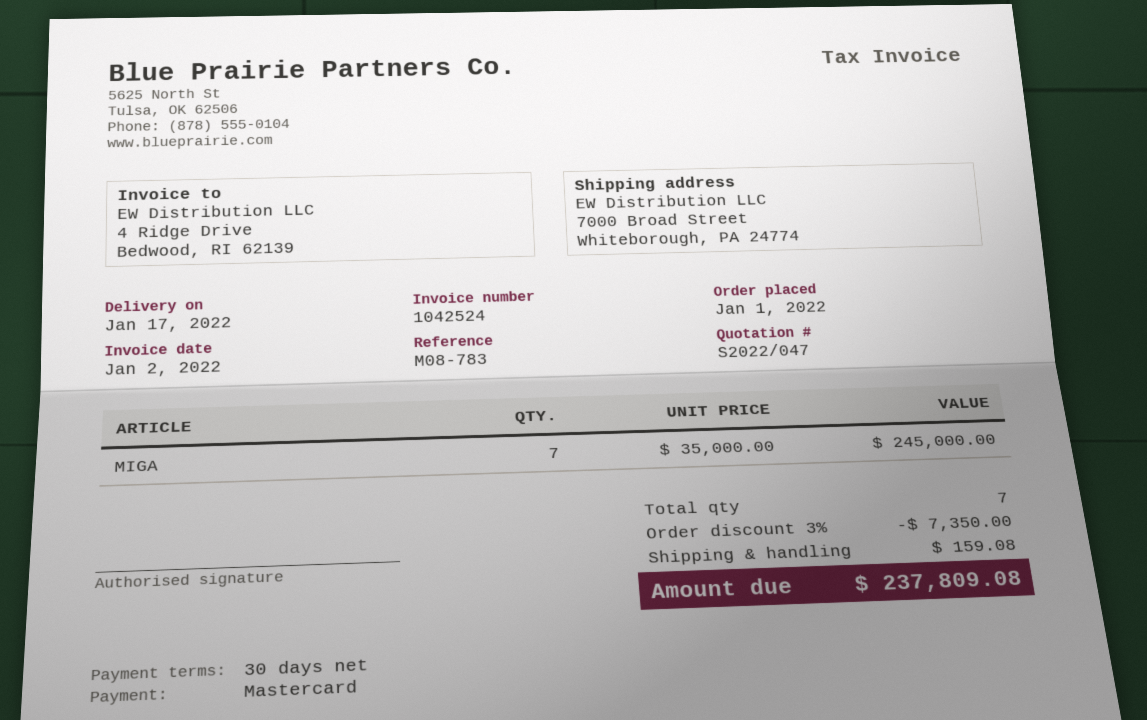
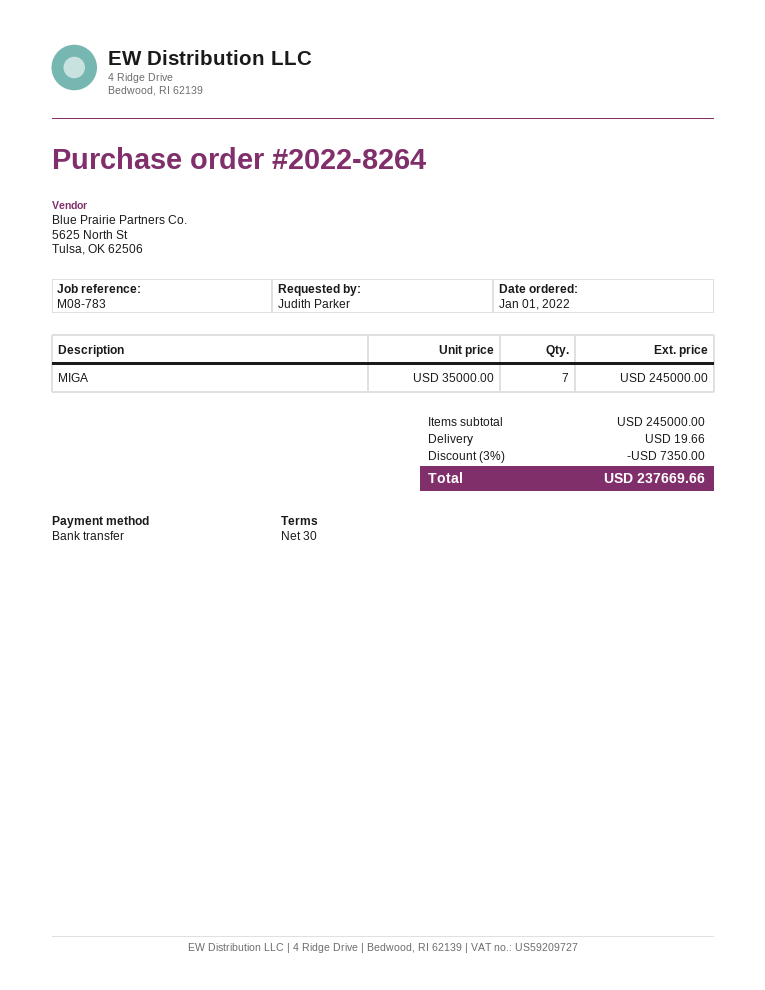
payment method: Mastercard -> bank transfer
shipping: 159.08 -> 19.66
total: 237809.08 -> 237669.66

